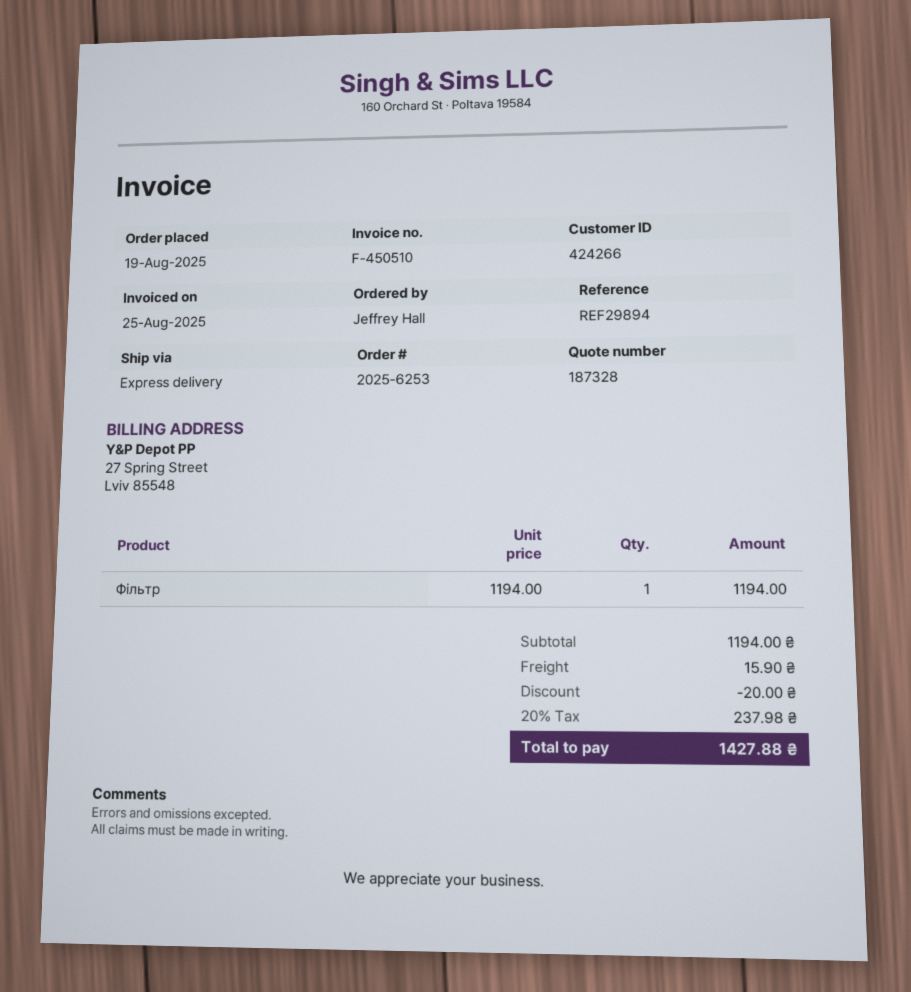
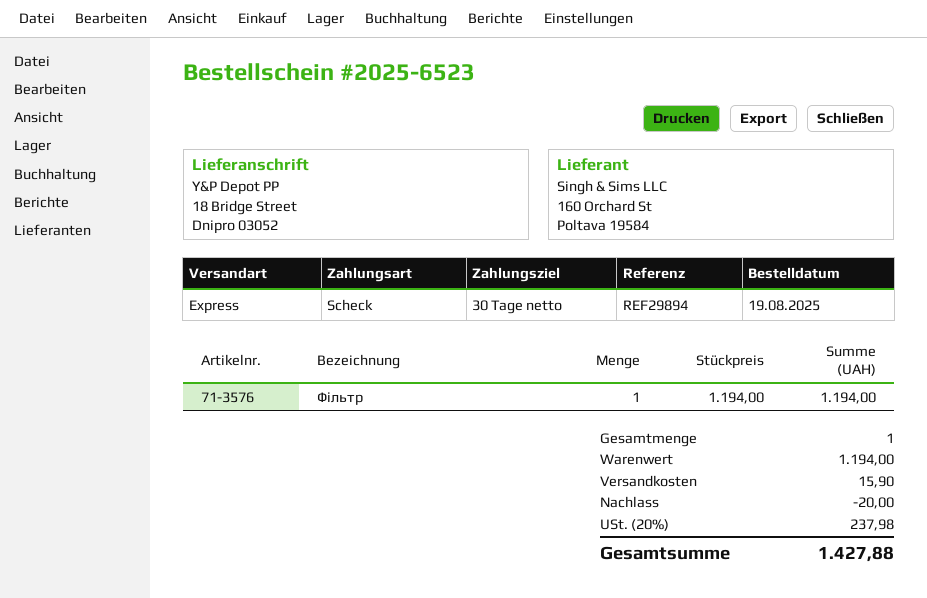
order number: 2025-6253 -> 2025-6523

